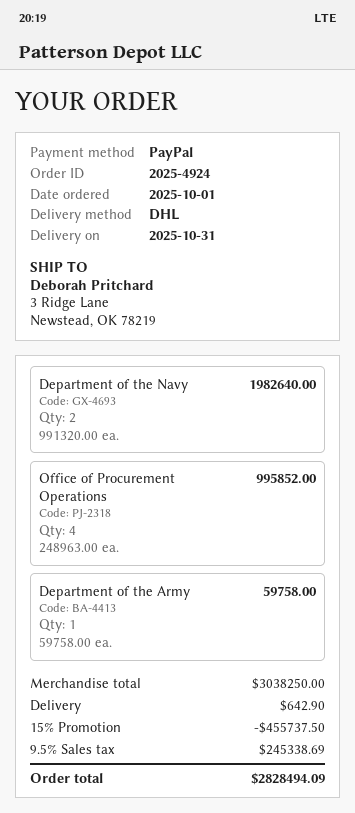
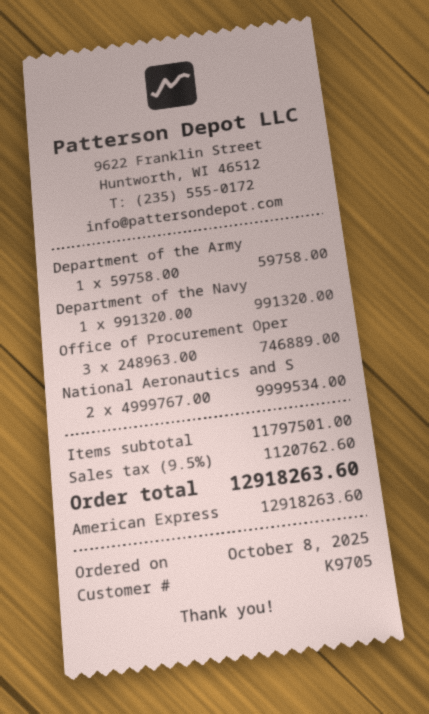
order date: 2025-10-01 -> 2025-10-08
payment method: PayPal -> American Express
Department of the Navy: 2 x 991320.00 = 1982640.00 -> 1 x 991320.00 = 991320.00
Office of Procurement Operations: 4 x 248963.00 = 995852.00 -> 3 x 248963.00 = 746889.00
National Aeronautics and S: none -> 2 x 4999767.00 = 9999534.00
subtotal: 3038250.00 -> 11797501.00
discount: 15% = 455737.50 -> none
shipping: 642.90 -> none
tax: 9.5% = 245338.69 -> 9.5% = 1120762.60
total: 2828494.09 -> 12918263.60

